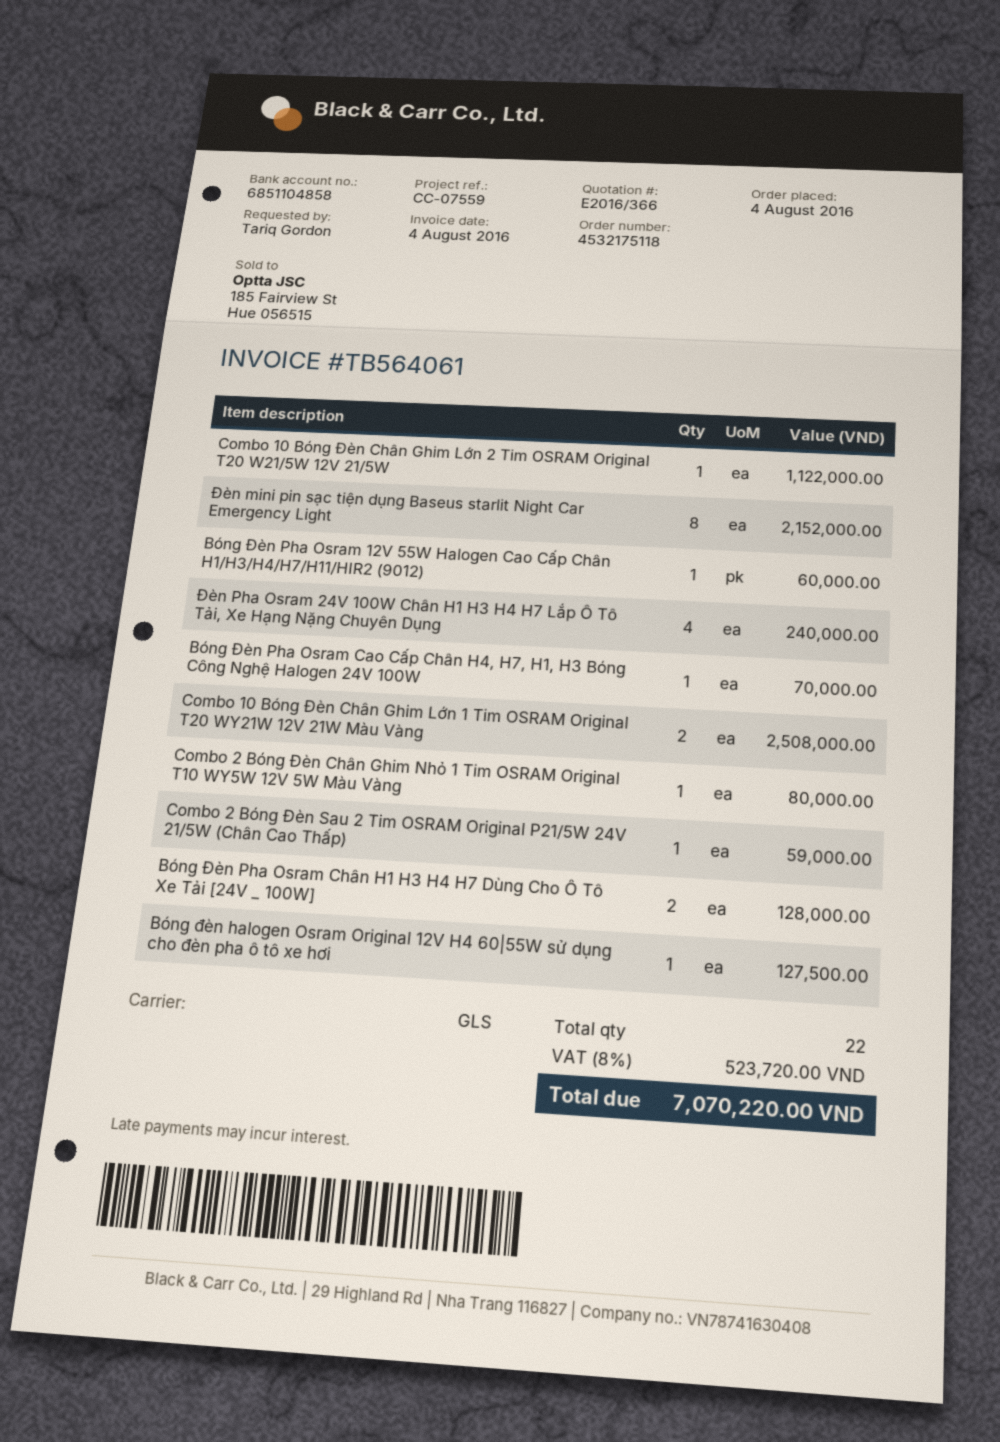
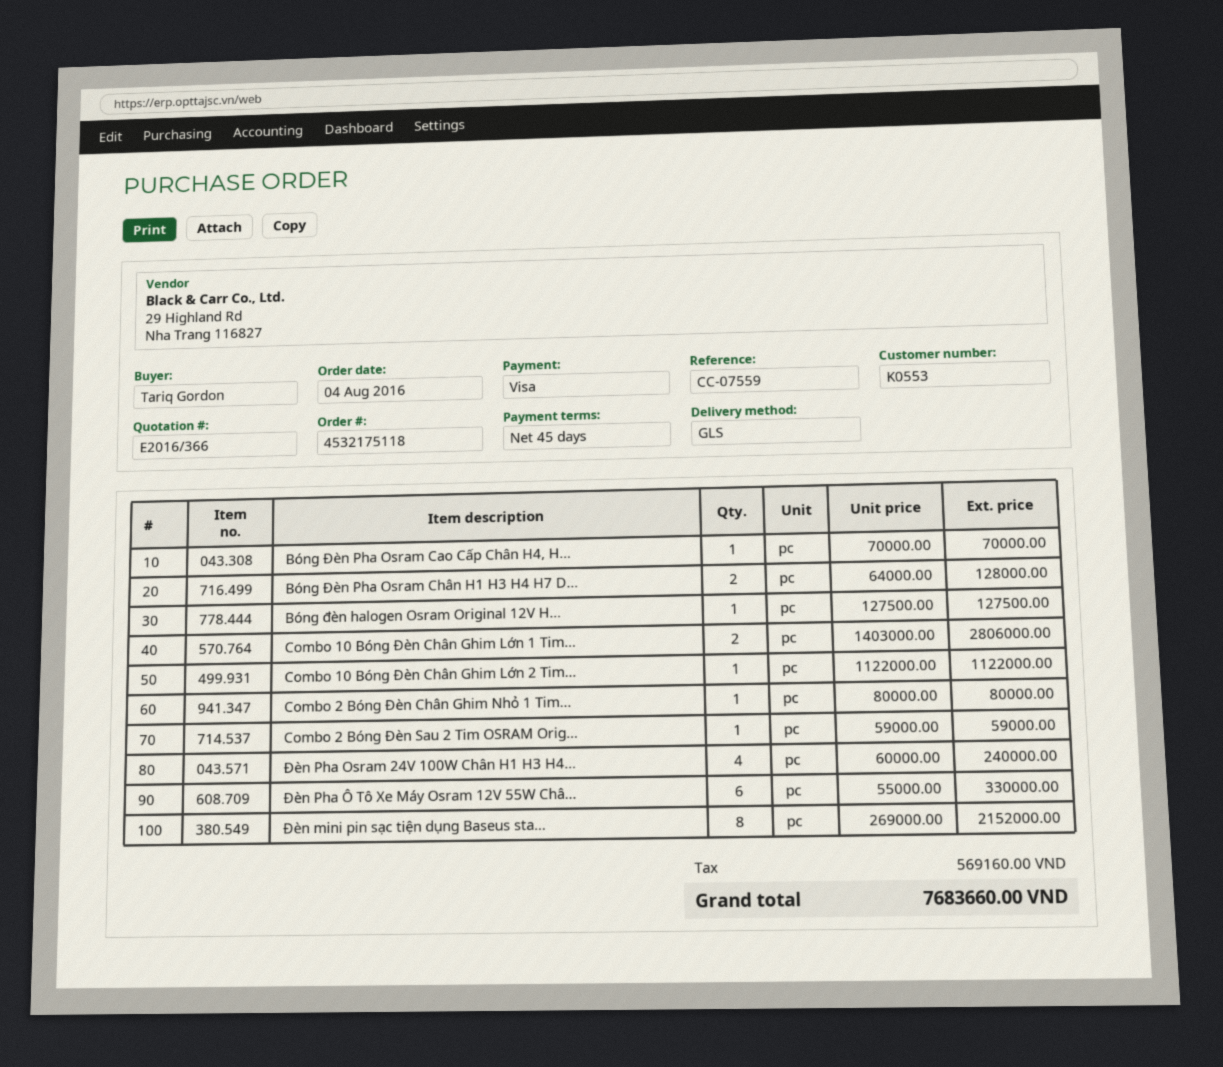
Bóng Đèn Pha Osram 12V 55W Halogen Cao Cấp Chân H1/H3/H4/H7/H11/HIR2 (9012): 1 for 60000.00 -> none
Combo 10 Bóng Đèn Chân Ghim Lớn 1 Tim OSRAM Original T20 WY21W 12V 21W Màu Vàng: 2 for 2508000.00 -> 2 for 2806000.00
Đèn Pha Ô Tô Xe Máy Osram 12V 55W Châ...: none -> 6 for 330000.00
tax: 523720.00 -> 569160.00
total: 7070220.00 -> 7683660.00

